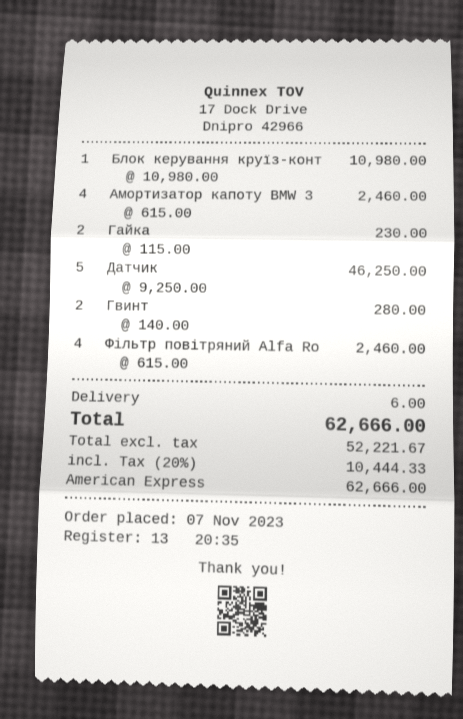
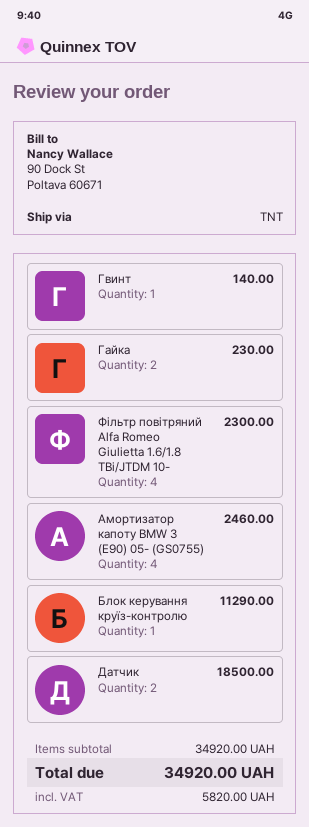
Блок керування круїз-конт: 1 for 10980.00 -> 1 for 11290.00
Датчик: 5 for 46250.00 -> 2 for 18500.00
Гвинт: 2 for 280.00 -> 1 for 140.00
Фільтр повітряний Alfa Ro: 4 for 2460.00 -> 4 for 2300.00
shipping: 6.00 -> none
tax: 10444.33 -> 5820.00
total: 62666.00 -> 34920.00

